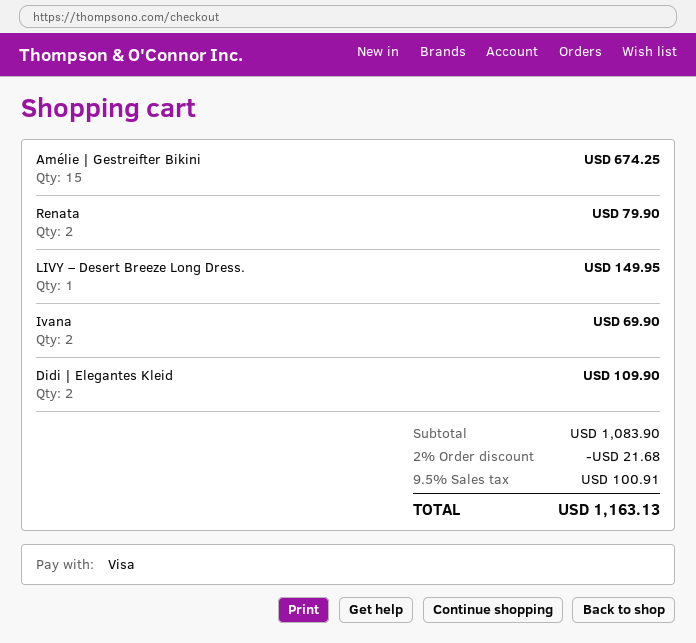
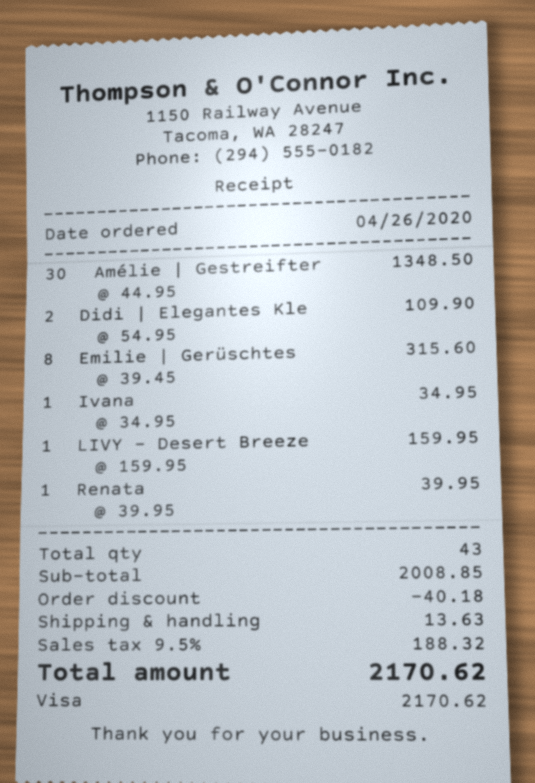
Amélie | Gestreifter Bikini: 15 for 674.25 -> 30 for 1348.50
Renata: 2 for 79.90 -> 1 for 39.95
LIVY – Desert Breeze Long Dress.: 1 for 149.95 -> 1 for 159.95
Ivana: 2 for 69.90 -> 1 for 34.95
Emilie | Gerüschtes: none -> 8 for 315.60
subtotal: 1083.90 -> 2008.85
discount: 21.68 -> 40.18
shipping: none -> 13.63
tax: 9.5% = 100.91 -> 9.5% = 188.32
total: 1163.13 -> 2170.62

